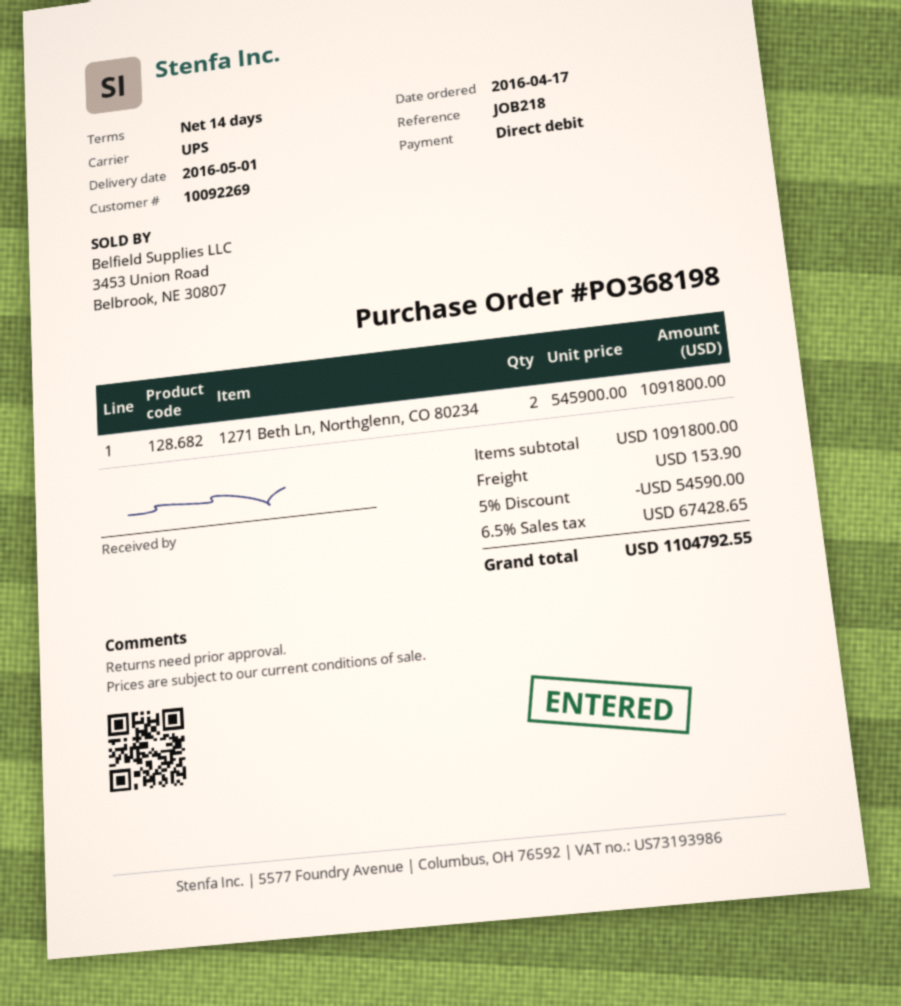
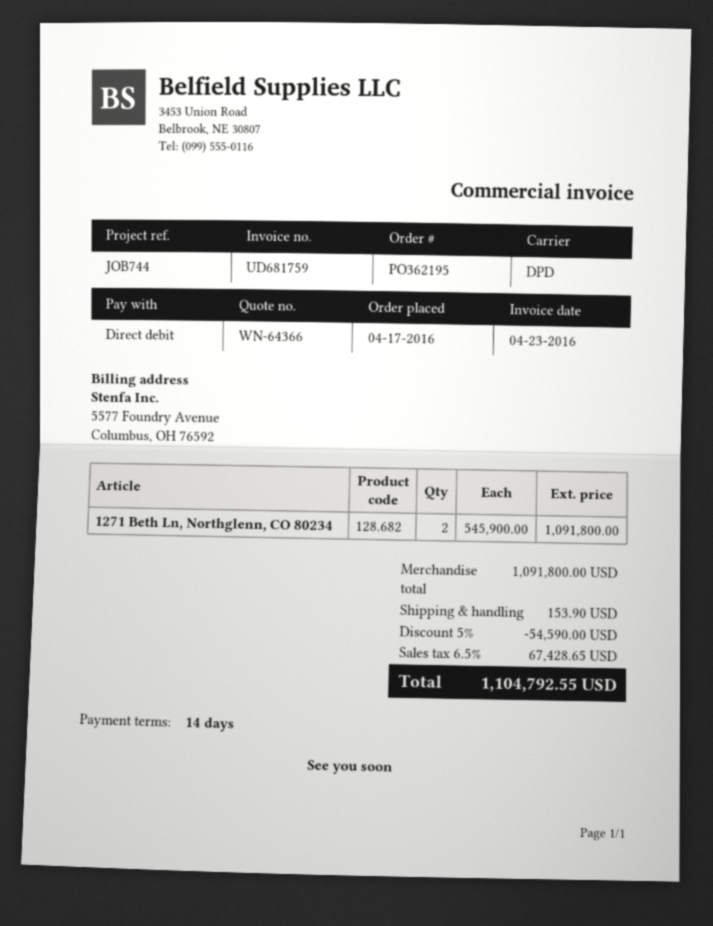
order number: PO368198 -> PO362195
reference: JOB218 -> JOB744
shipping method: UPS -> DPD

